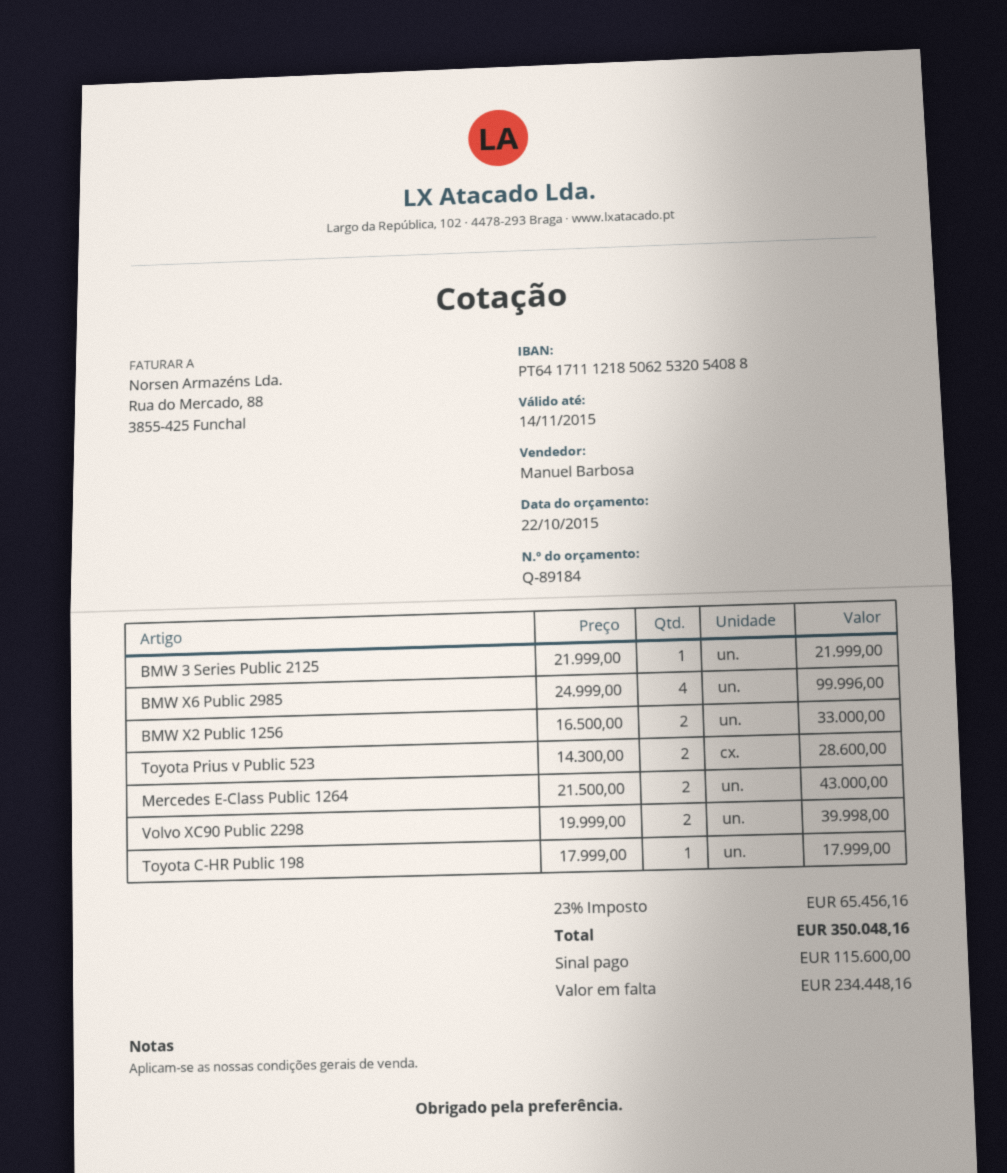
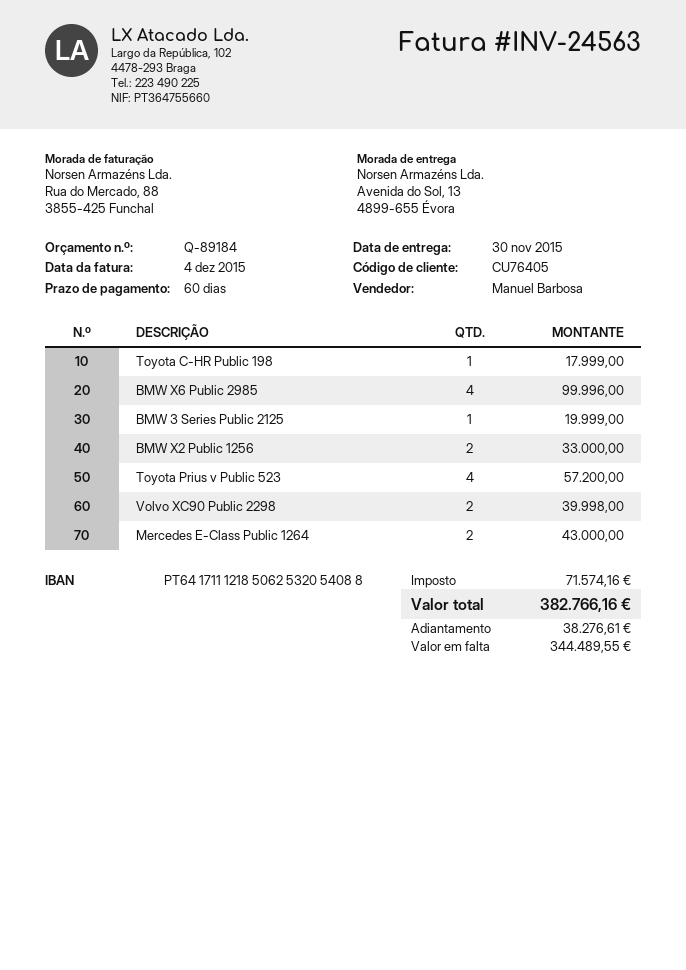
BMW 3 Series Public 2125: 1 for 21999.00 -> 1 for 19999.00
Toyota Prius v Public 523: 2 for 28600.00 -> 4 for 57200.00
tax: 65456.16 -> 71574.16
total: 350048.16 -> 382766.16
deposit: 115600.00 -> 38276.61
balance: 234448.16 -> 344489.55

